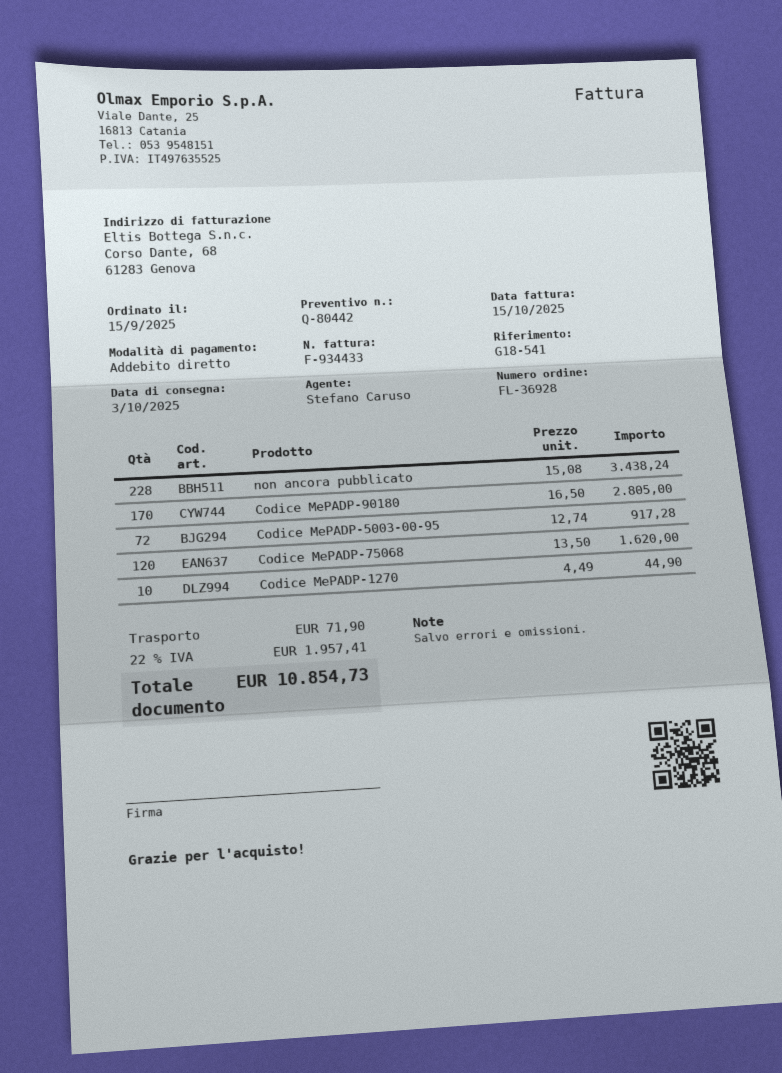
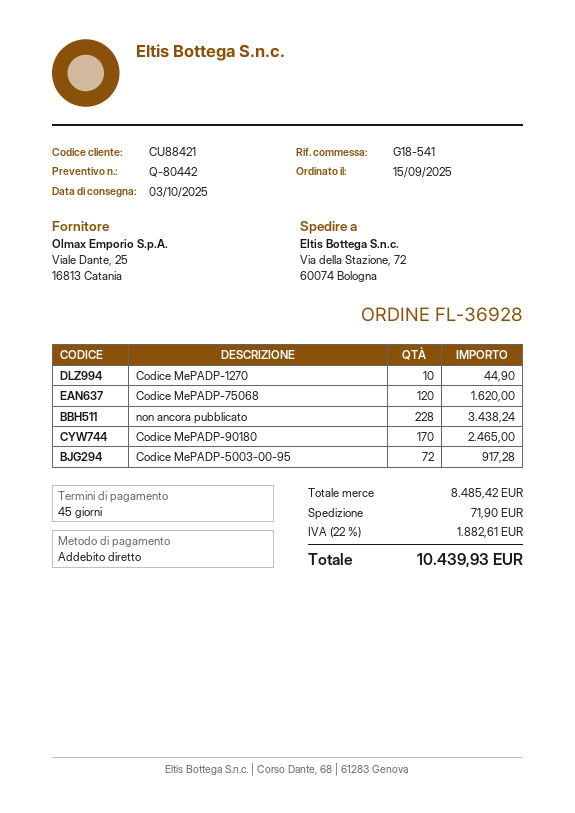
Codice MePADP-90180: 170 for 2805.00 -> 170 for 2465.00
tax: 22% = 1957.41 -> 22% = 1882.61
total: 10854.73 -> 10439.93

